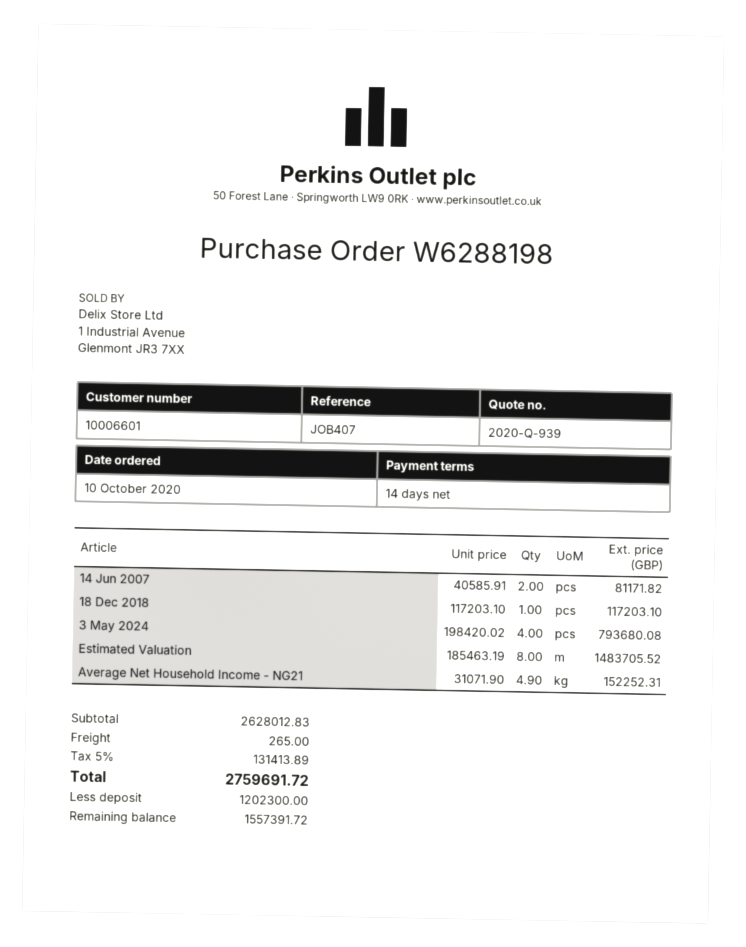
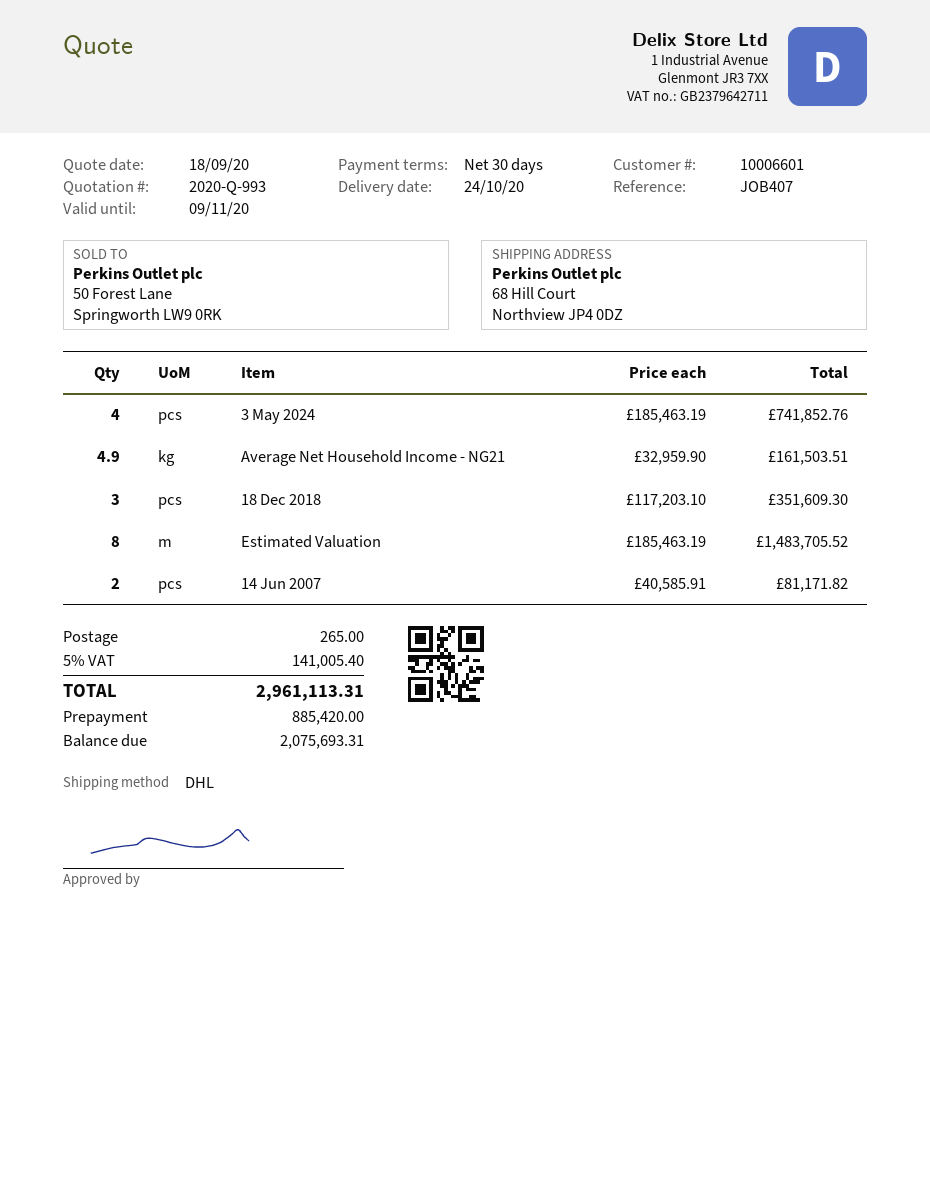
quote number: 2020-Q-939 -> 2020-Q-993
payment terms: 14 days -> 30 days
18 Dec 2018: 1 x 117203.10 = 117203.10 -> 3 x 117203.10 = 351609.30
3 May 2024: 4 x 198420.02 = 793680.08 -> 4 x 185463.19 = 741852.76
Average Net Household Income - NG21: 4.9 x 31071.90 = 152252.31 -> 4.9 x 32959.90 = 161503.51
tax: 5% = 131413.89 -> 5% = 141005.40
total: 2759691.72 -> 2961113.31
deposit: 1202300.00 -> 885420.00
balance: 1557391.72 -> 2075693.31

